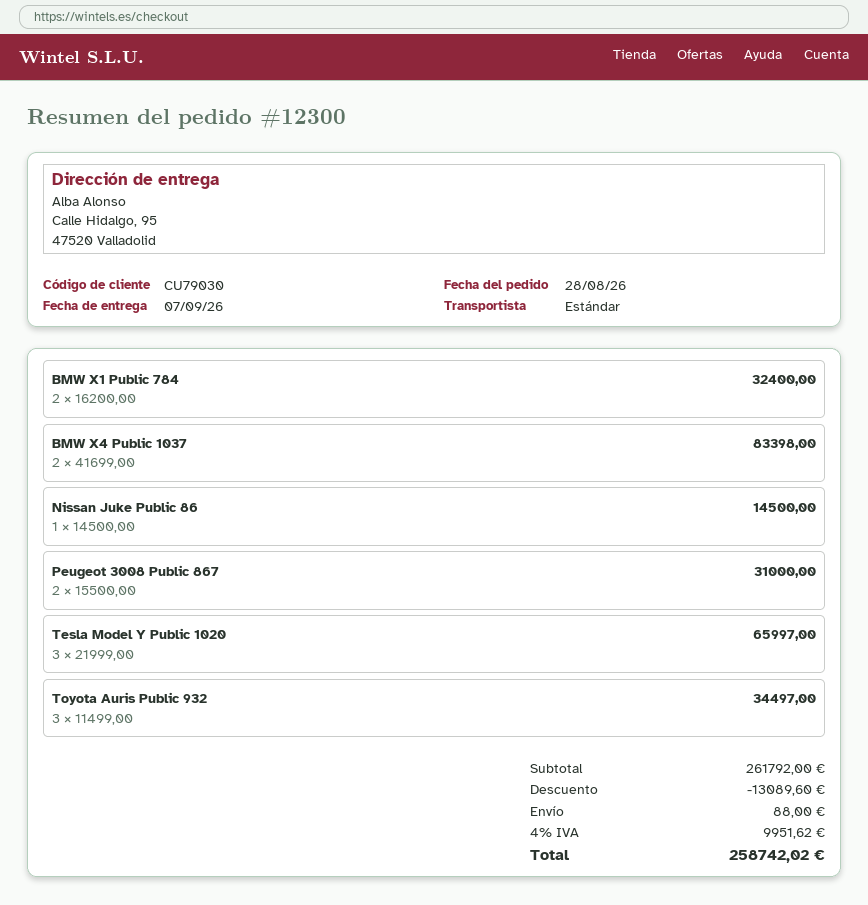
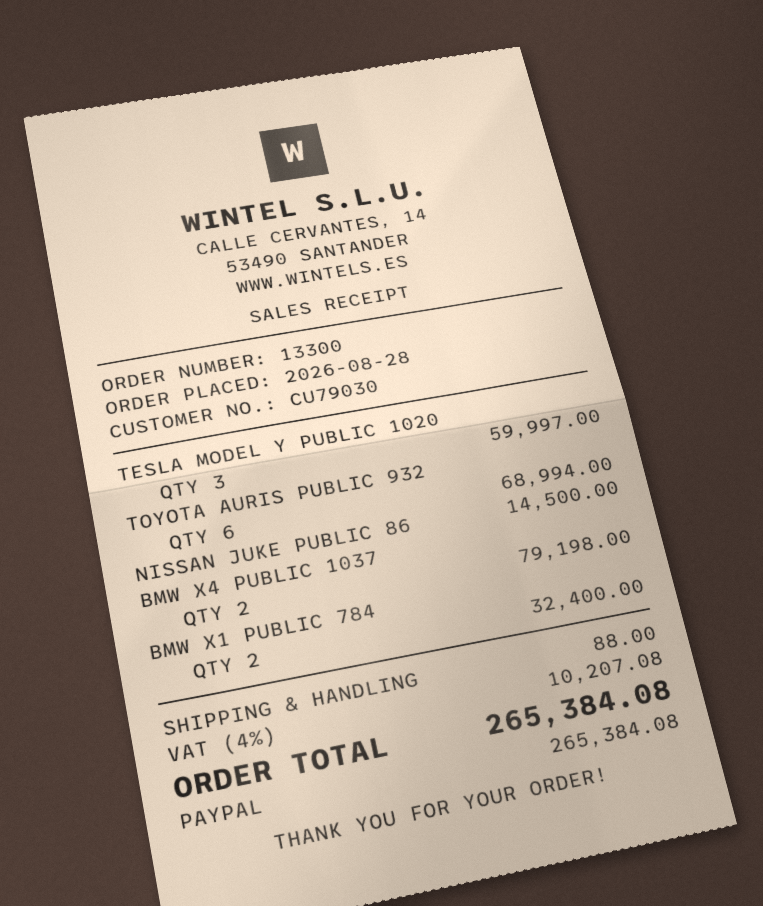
order number: 12300 -> 13300
BMW X4 Public 1037: 2 for 83398.00 -> 2 for 79198.00
Peugeot 3008 Public 867: 2 for 31000.00 -> none
Tesla Model Y Public 1020: 3 for 65997.00 -> 3 for 59997.00
Toyota Auris Public 932: 3 for 34497.00 -> 6 for 68994.00
discount: 13089.60 -> none
tax: 4% = 9951.62 -> 4% = 10207.08
total: 258742.02 -> 265384.08

